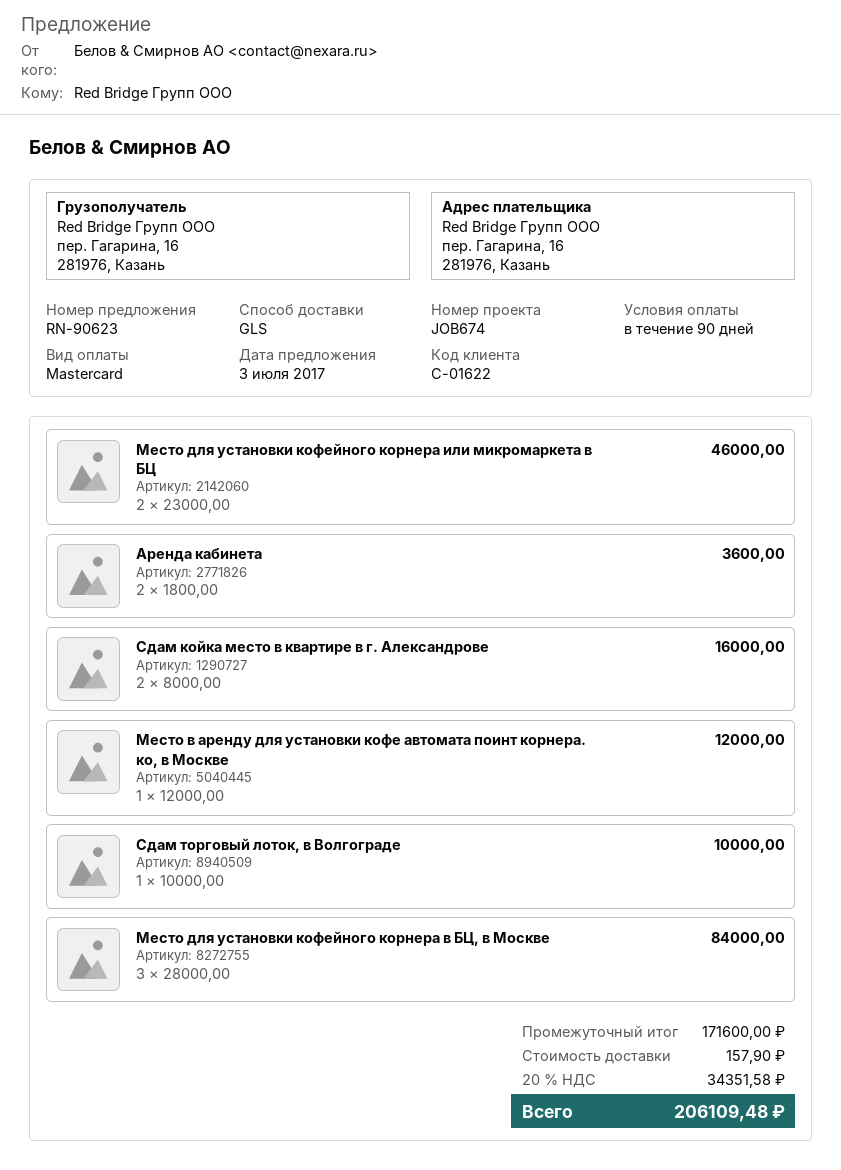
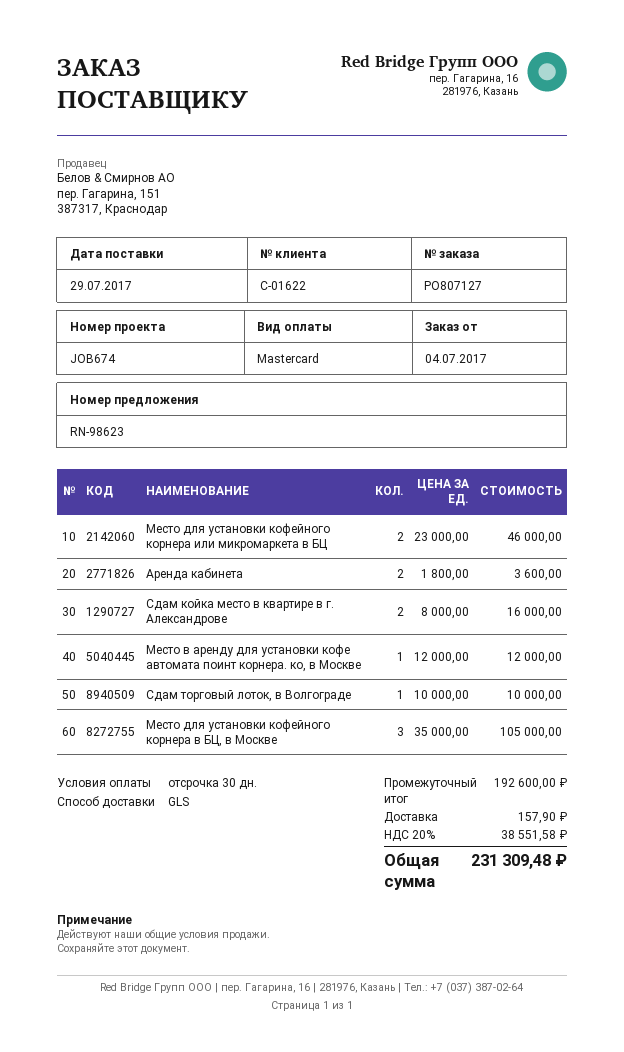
quote number: RN-90623 -> RN-98623
payment terms: 90 days -> 30 days
Место для установки кофейного корнера в БЦ, в Москве: 3 x 28000.00 = 84000.00 -> 3 x 35000.00 = 105000.00
subtotal: 171600.00 -> 192600.00
tax: 20% = 34351.58 -> 20% = 38551.58
total: 206109.48 -> 231309.48

